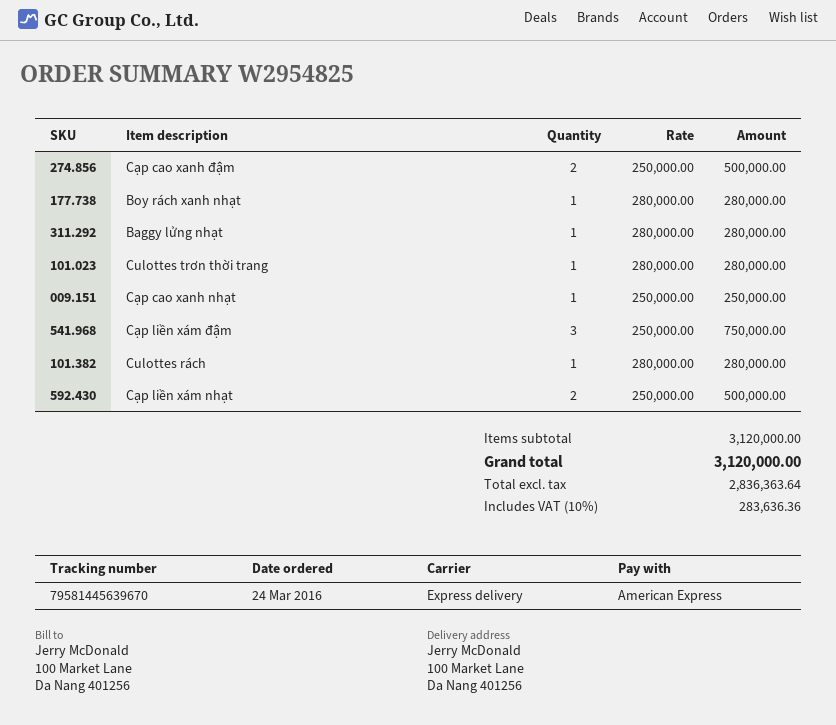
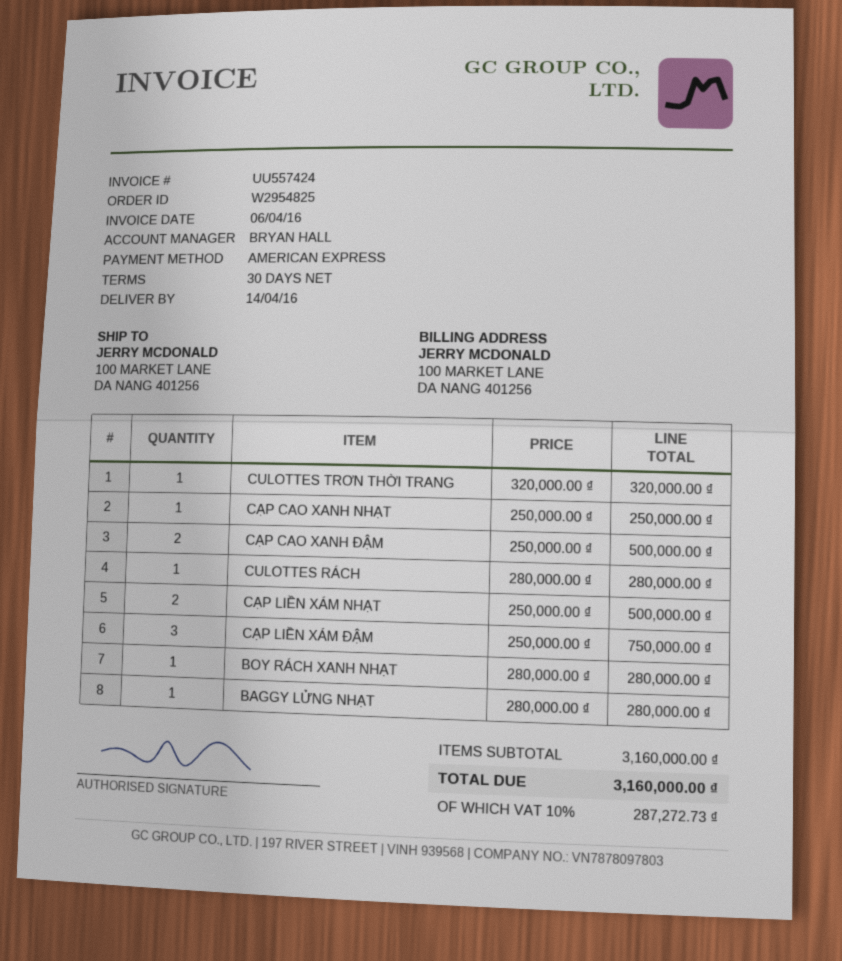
Culottes trơn thời trang: 1 x 280000.00 = 280000.00 -> 1 x 320000.00 = 320000.00
subtotal: 3120000.00 -> 3160000.00
tax: 10% = 283636.36 -> 10% = 287272.73
total: 3120000.00 -> 3160000.00

